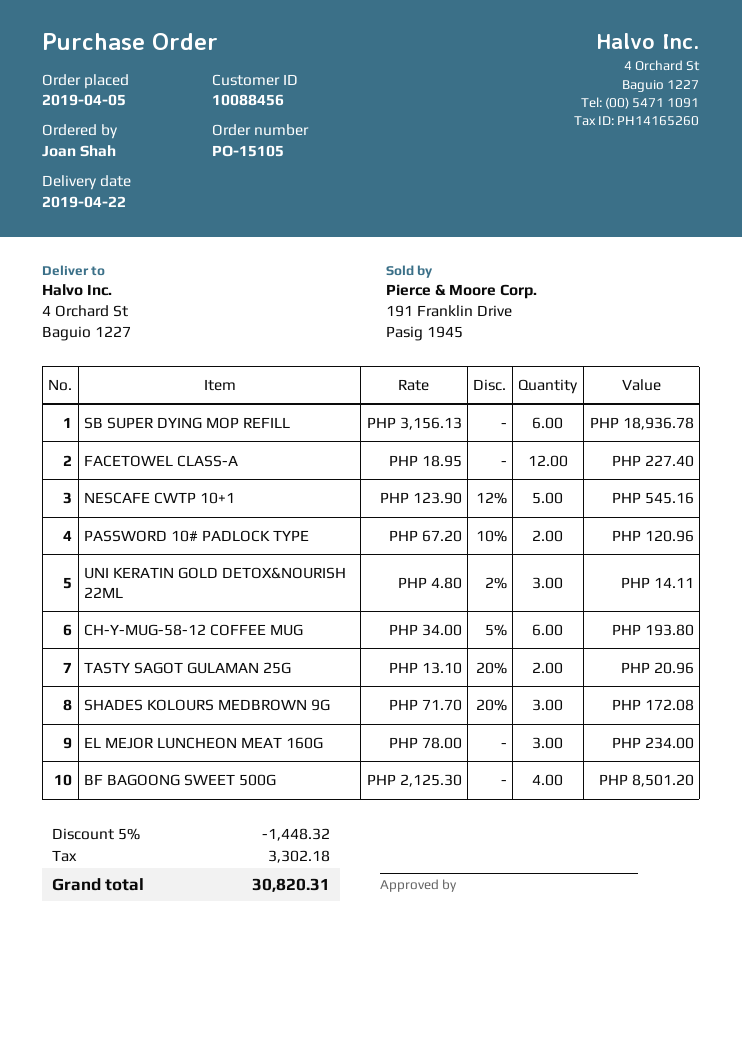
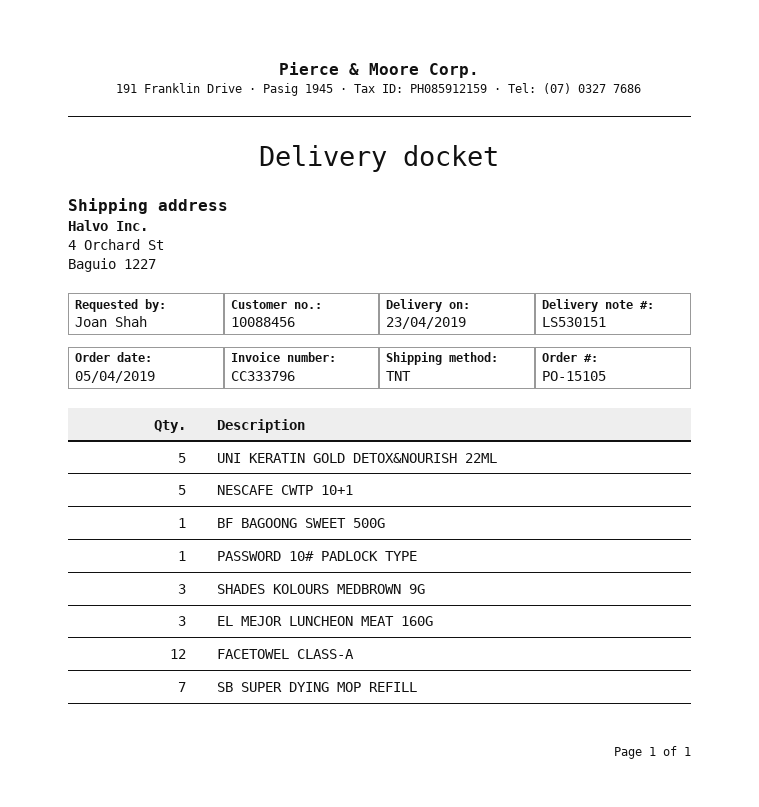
delivery date: 2019-04-22 -> 2019-04-23
SB SUPER DYING MOP REFILL: 6 -> 7
PASSWORD 10# PADLOCK TYPE: 2 -> 1
UNI KERATIN GOLD DETOX&NOURISH 22ML: 3 -> 5
CH-Y-MUG-58-12 COFFEE MUG: 6 -> none
TASTY SAGOT GULAMAN 25G: 2 -> none
BF BAGOONG SWEET 500G: 4 -> 1

